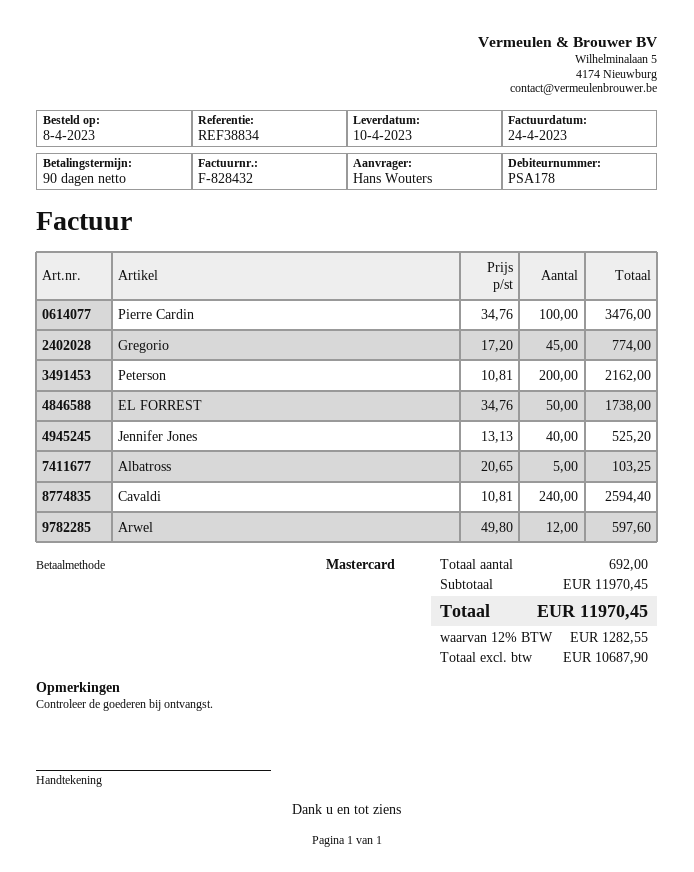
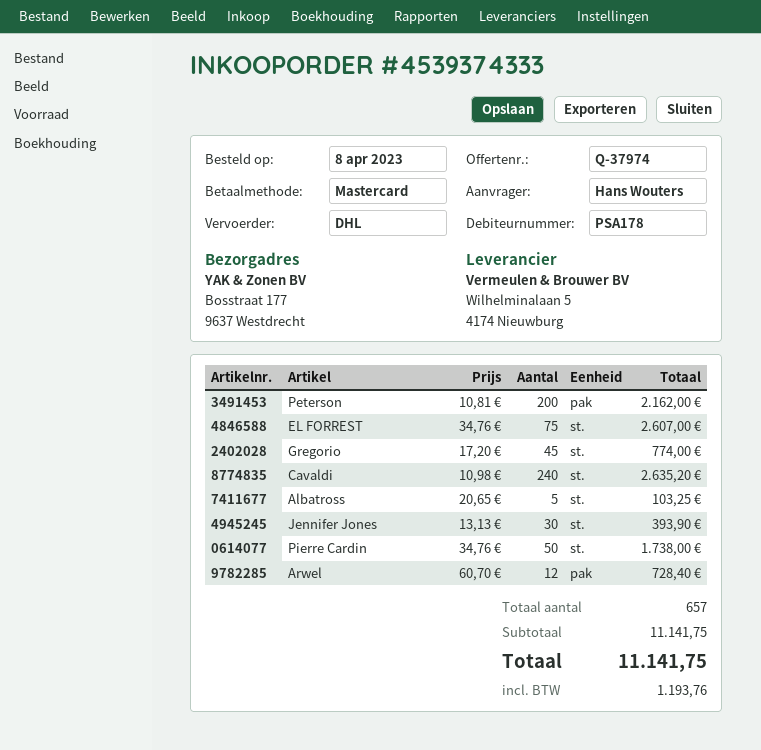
Pierre Cardin: 100 x 34.76 = 3476.00 -> 50 x 34.76 = 1738.00
EL FORREST: 50 x 34.76 = 1738.00 -> 75 x 34.76 = 2607.00
Jennifer Jones: 40 x 13.13 = 525.20 -> 30 x 13.13 = 393.90
Cavaldi: 240 x 10.81 = 2594.40 -> 240 x 10.98 = 2635.20
Arwel: 12 x 49.80 = 597.60 -> 12 x 60.70 = 728.40
total quantity: 692 -> 657
subtotal: 11970.45 -> 11141.75
tax: 1282.55 -> 1193.76
total: 11970.45 -> 11141.75

